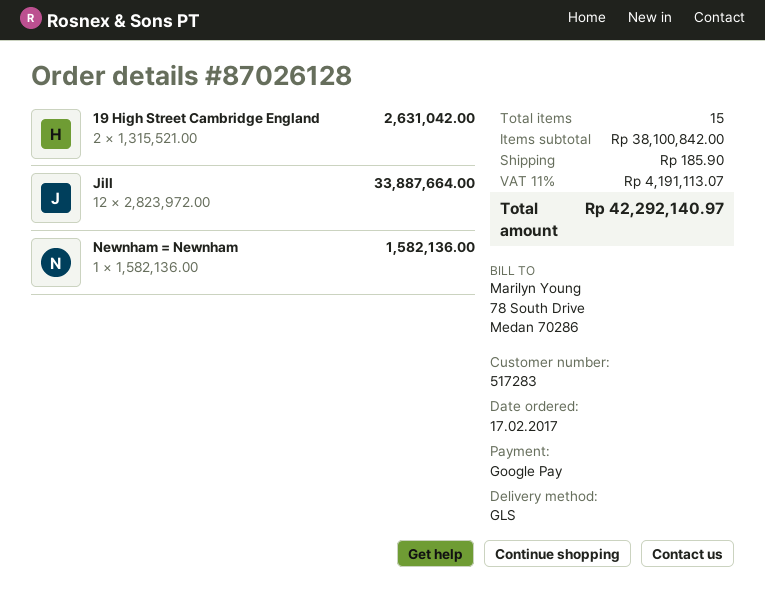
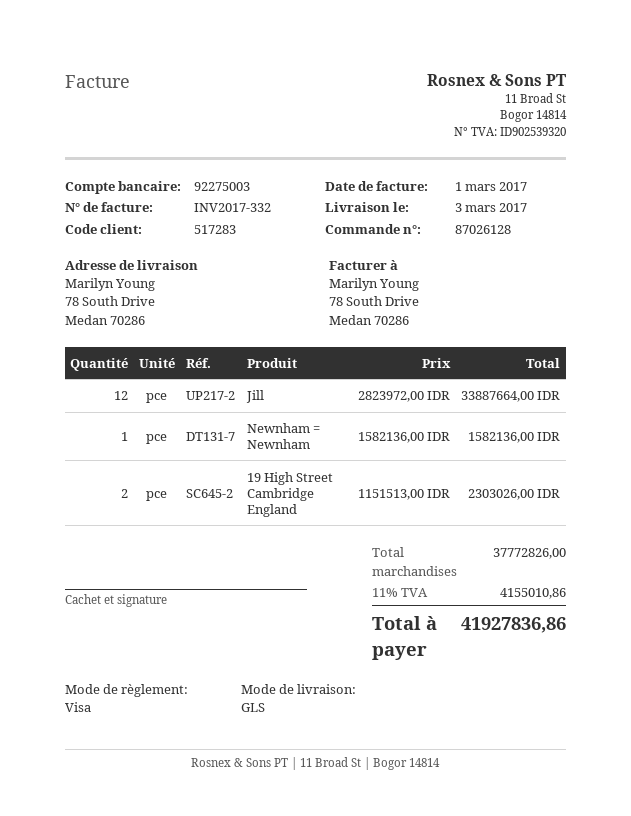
payment method: Google Pay -> Visa
19 High Street Cambridge England: 2 x 1315521.00 = 2631042.00 -> 2 x 1151513.00 = 2303026.00
subtotal: 38100842.00 -> 37772826.00
shipping: 185.90 -> none
tax: 11% = 4191113.07 -> 11% = 4155010.86
total: 42292140.97 -> 41927836.86

